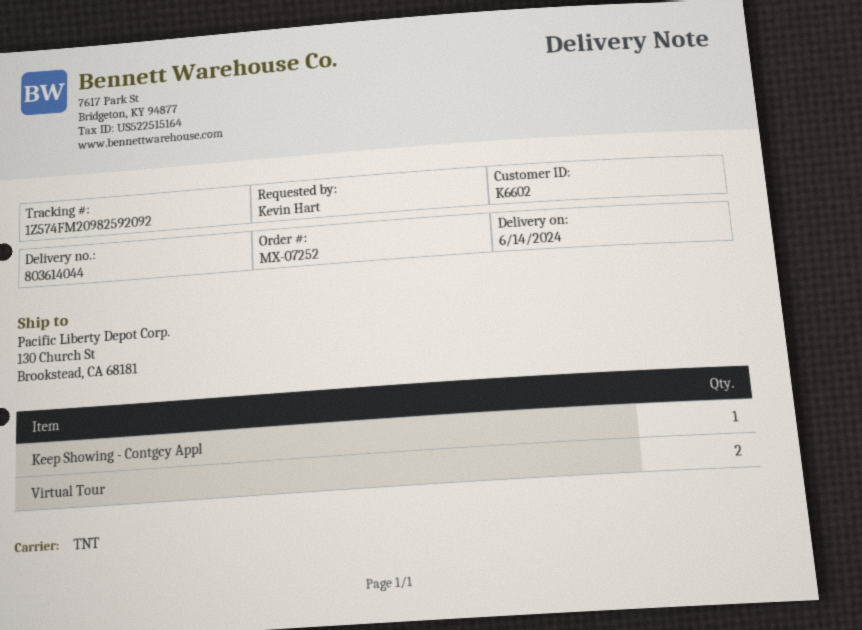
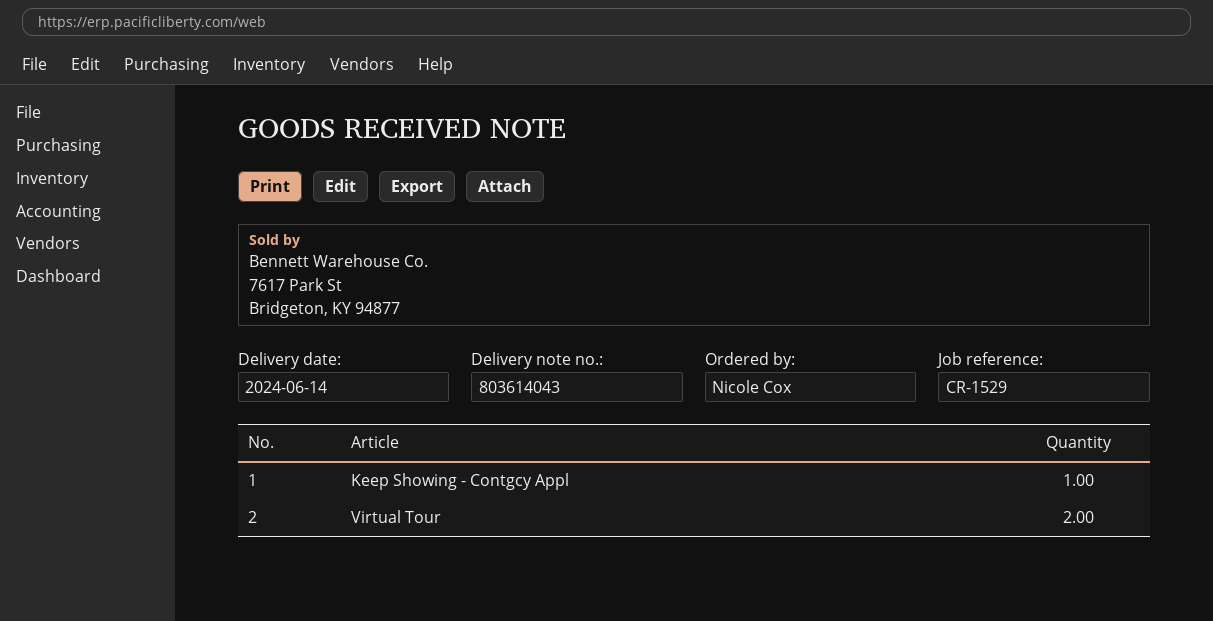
delivery note number: 803614044 -> 803614043
ordered by: Kevin Hart -> Nicole Cox

